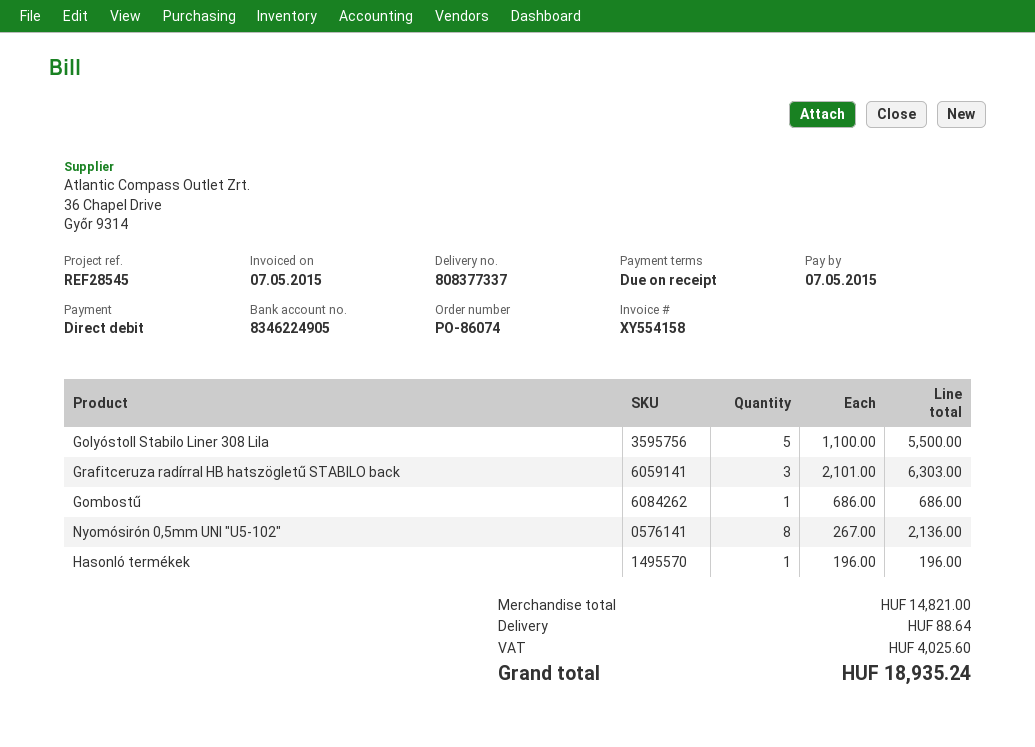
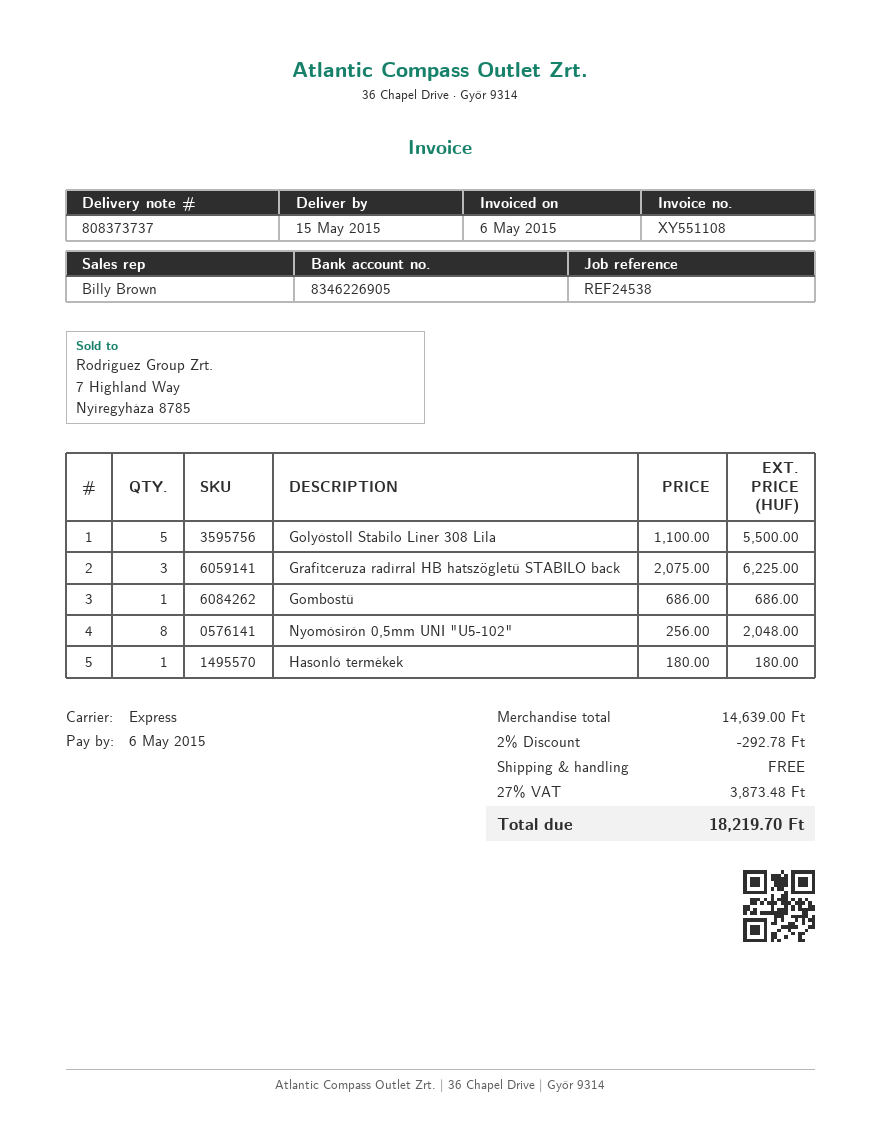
delivery note number: 808377337 -> 808373737
invoice number: XY554158 -> XY551108
invoice date: 2015-05-07 -> 2015-05-06
due date: 2015-05-07 -> 2015-05-06
reference: REF28545 -> REF24538
bank account: 8346224905 -> 8346226905
Grafitceruza radírral HB hatszögletű STABILO back: 3 x 2101.00 = 6303.00 -> 3 x 2075.00 = 6225.00
Nyomósirón 0,5mm UNI "U5-102": 8 x 267.00 = 2136.00 -> 8 x 256.00 = 2048.00
Hasonló termékek: 1 x 196.00 = 196.00 -> 1 x 180.00 = 180.00
subtotal: 14821.00 -> 14639.00
discount: none -> 2% = 292.78
shipping: 88.64 -> 0.00
tax: 4025.60 -> 3873.48
total: 18935.24 -> 18219.70

